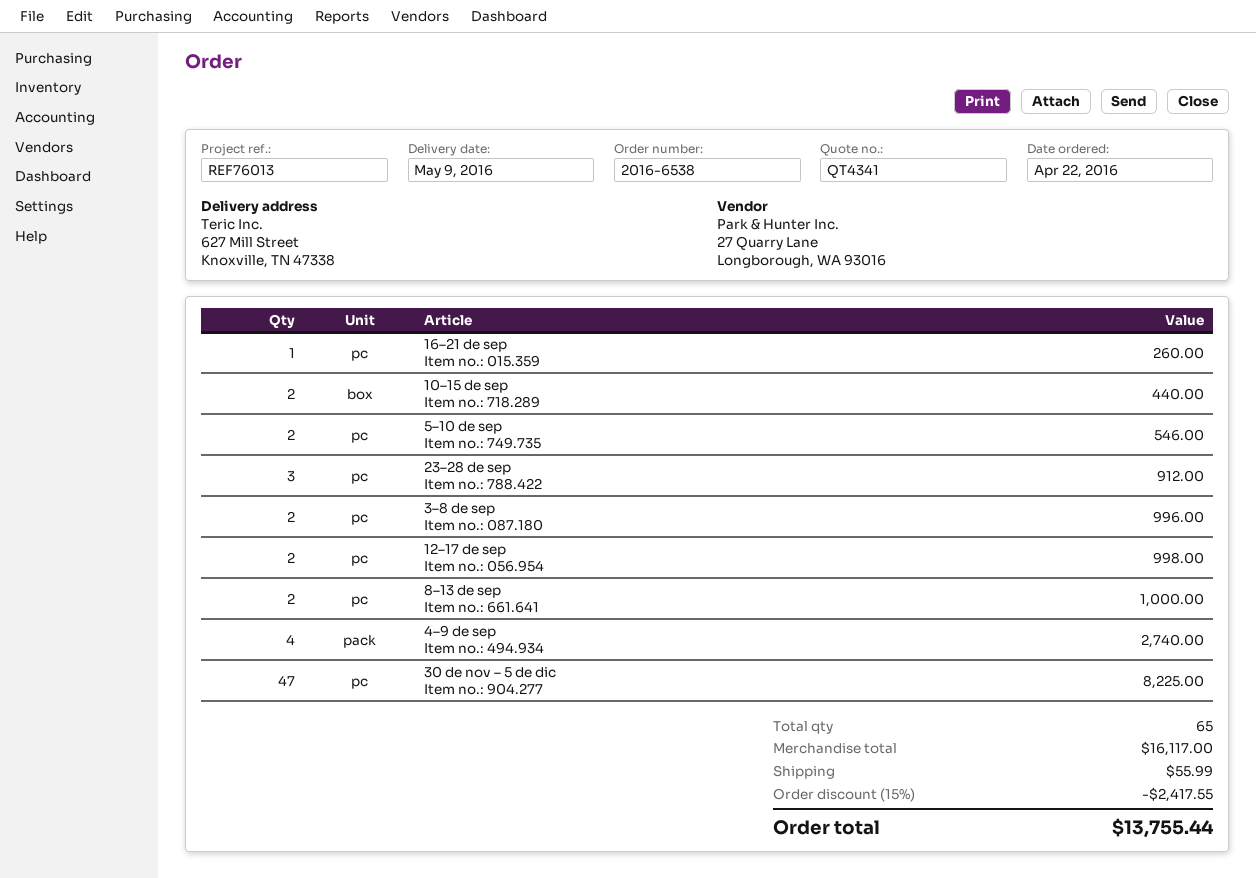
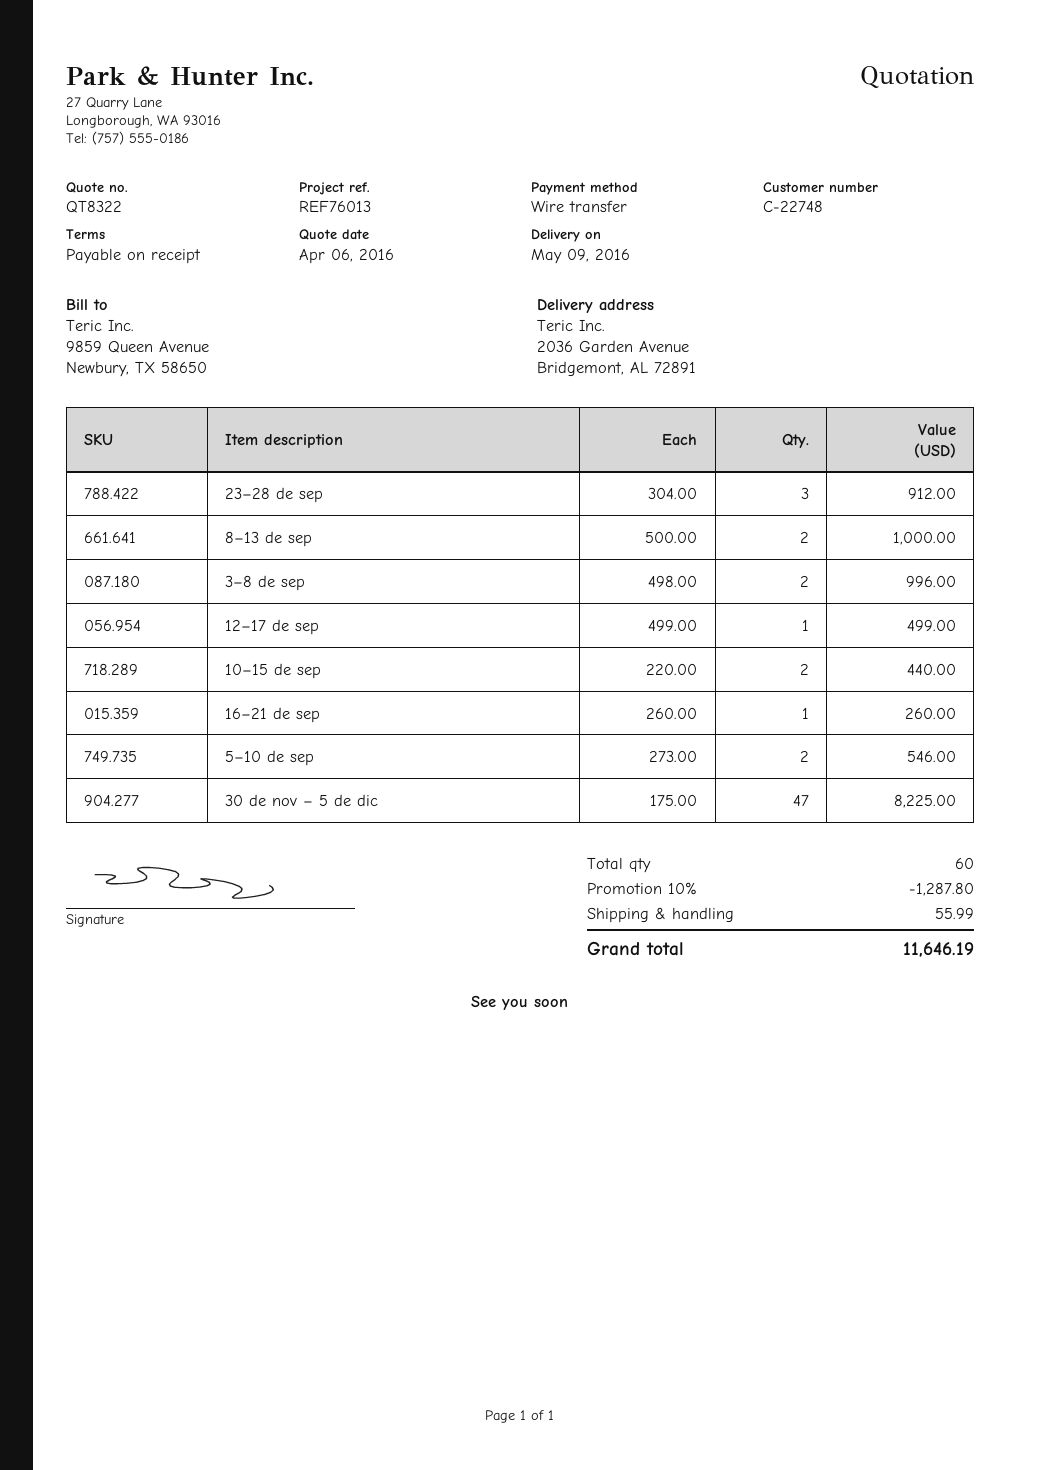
quote number: QT4341 -> QT8322
ship to: 627 Mill Street, Knoxville, TN 47338 -> 2036 Garden Avenue, Bridgemont, AL 72891
12–17 de sep: 2 for 998.00 -> 1 for 499.00
4–9 de sep: 4 for 2740.00 -> none
total quantity: 65 -> 60
discount: 15% = 2417.55 -> 10% = 1287.80
total: 13755.44 -> 11646.19

